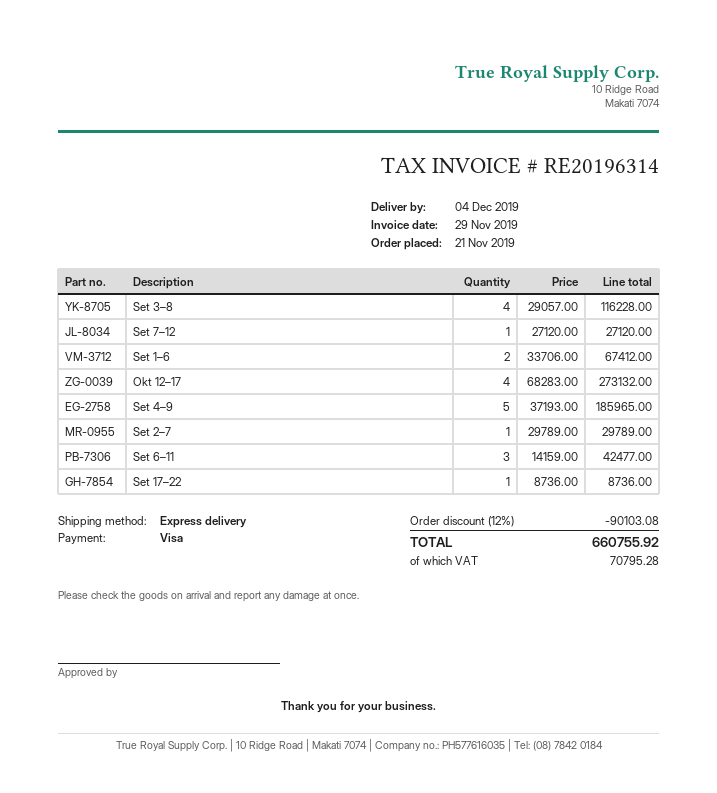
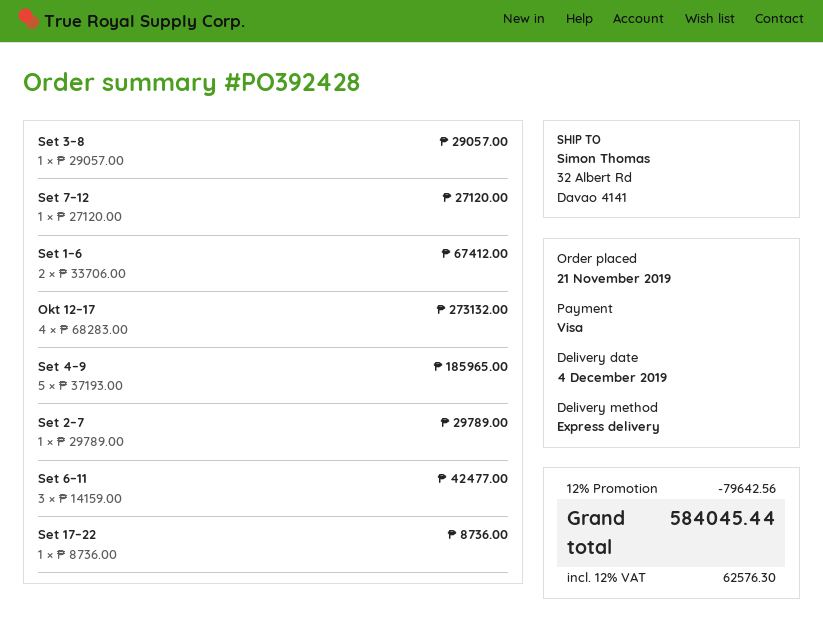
Set 3–8: 4 x 29057.00 = 116228.00 -> 1 x 29057.00 = 29057.00
discount: 12% = 90103.08 -> 12% = 79642.56
tax: 70795.28 -> 62576.30
total: 660755.92 -> 584045.44

